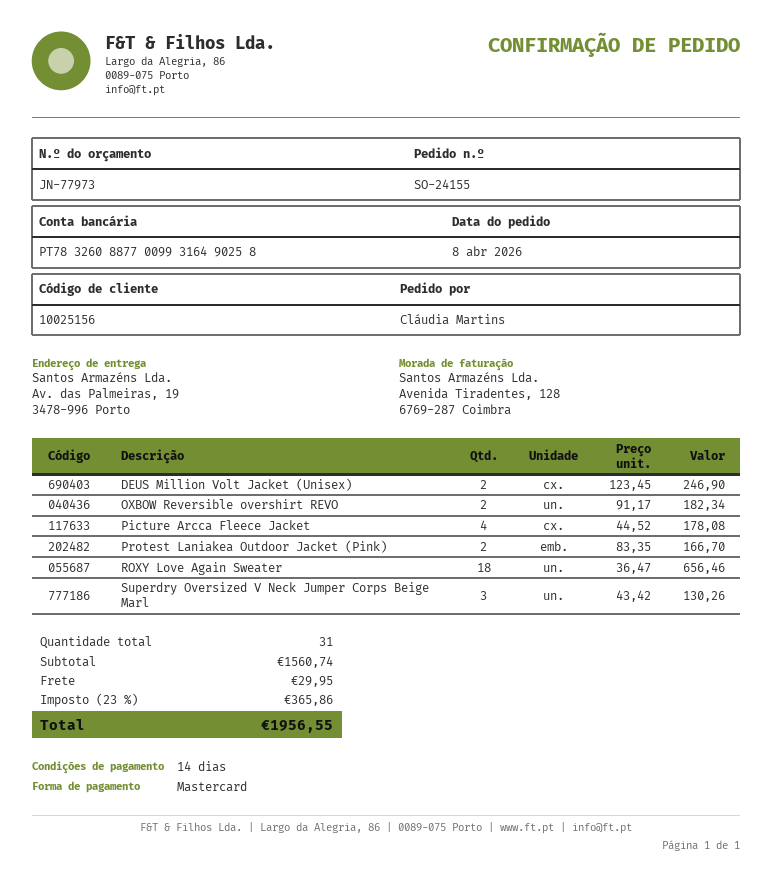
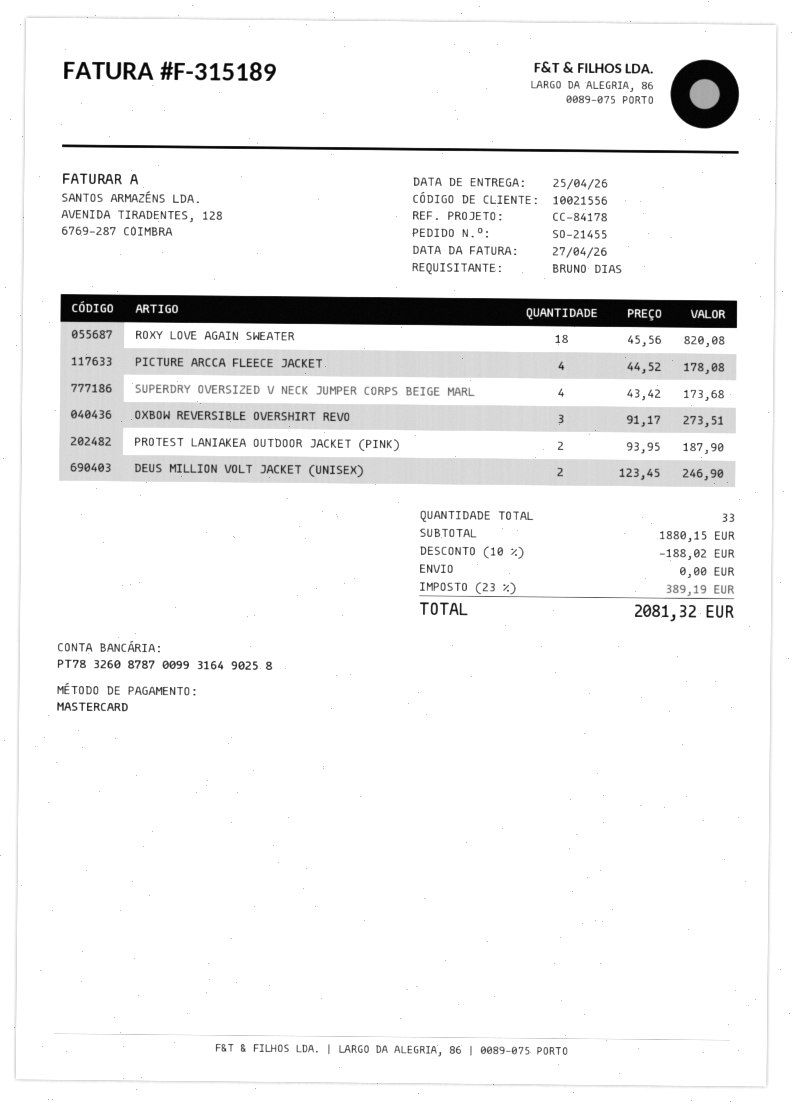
order number: SO-24155 -> SO-21455
customer number: 10025156 -> 10021556
ordered by: Cláudia Martins -> BRUNO DIAS
bank account: PT78326088770099316490258 -> PT78326087870099316490258
OXBOW Reversible overshirt REVO: 2 x 91.17 = 182.34 -> 3 x 91.17 = 273.51
Protest Laniakea Outdoor Jacket (Pink): 2 x 83.35 = 166.70 -> 2 x 93.95 = 187.90
ROXY Love Again Sweater: 18 x 36.47 = 656.46 -> 18 x 45.56 = 820.08
Superdry Oversized V Neck Jumper Corps Beige Marl: 3 x 43.42 = 130.26 -> 4 x 43.42 = 173.68
total quantity: 31 -> 33
subtotal: 1560.74 -> 1880.15
discount: none -> 10% = 188.02
shipping: 29.95 -> 0.00
tax: 23% = 365.86 -> 23% = 389.19
total: 1956.55 -> 2081.32

